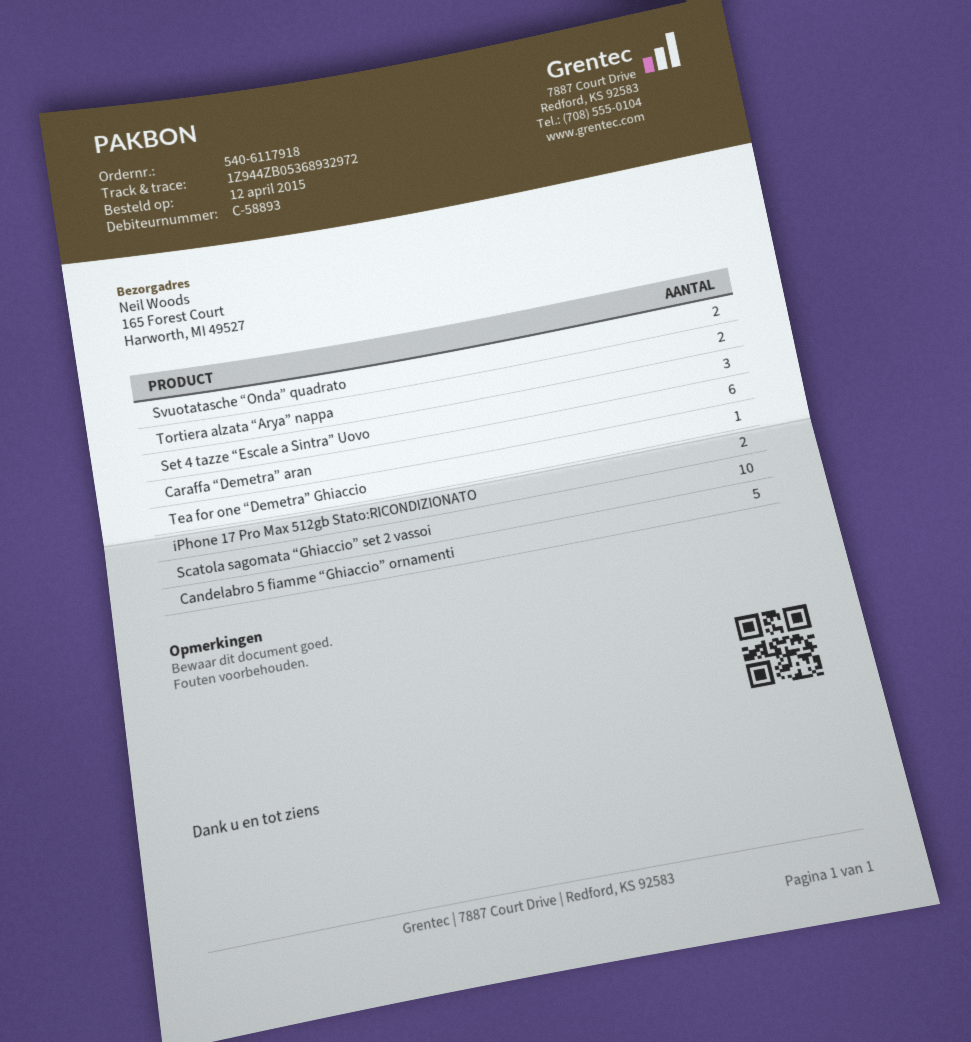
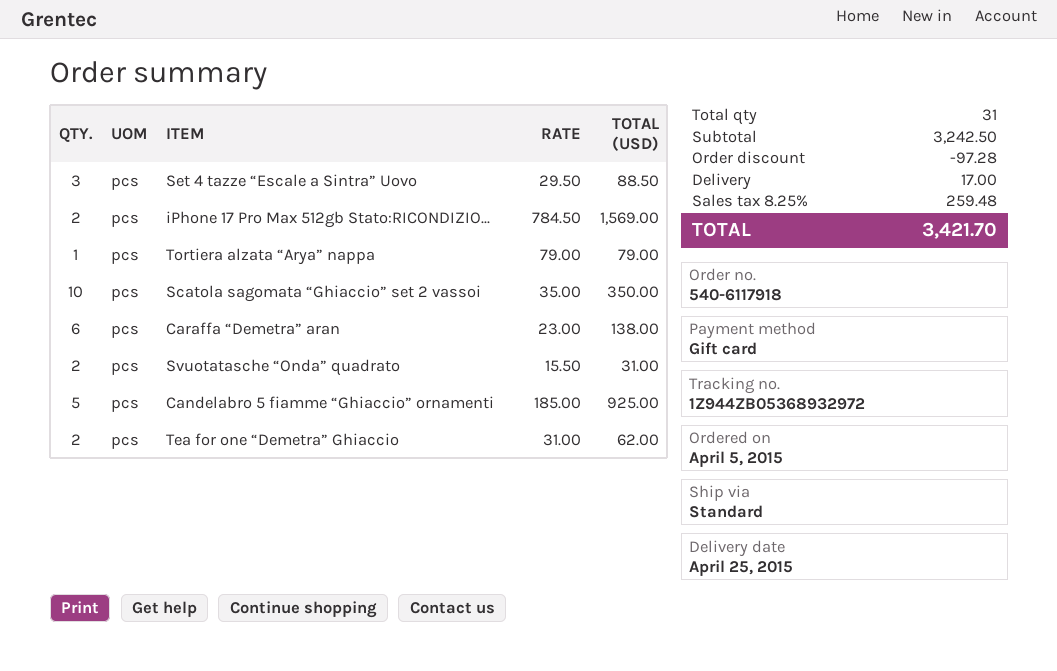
order date: 2015-04-12 -> 2015-04-05
Tortiera alzata “Arya” nappa: 2 -> 1
Tea for one “Demetra” Ghiaccio: 1 -> 2

